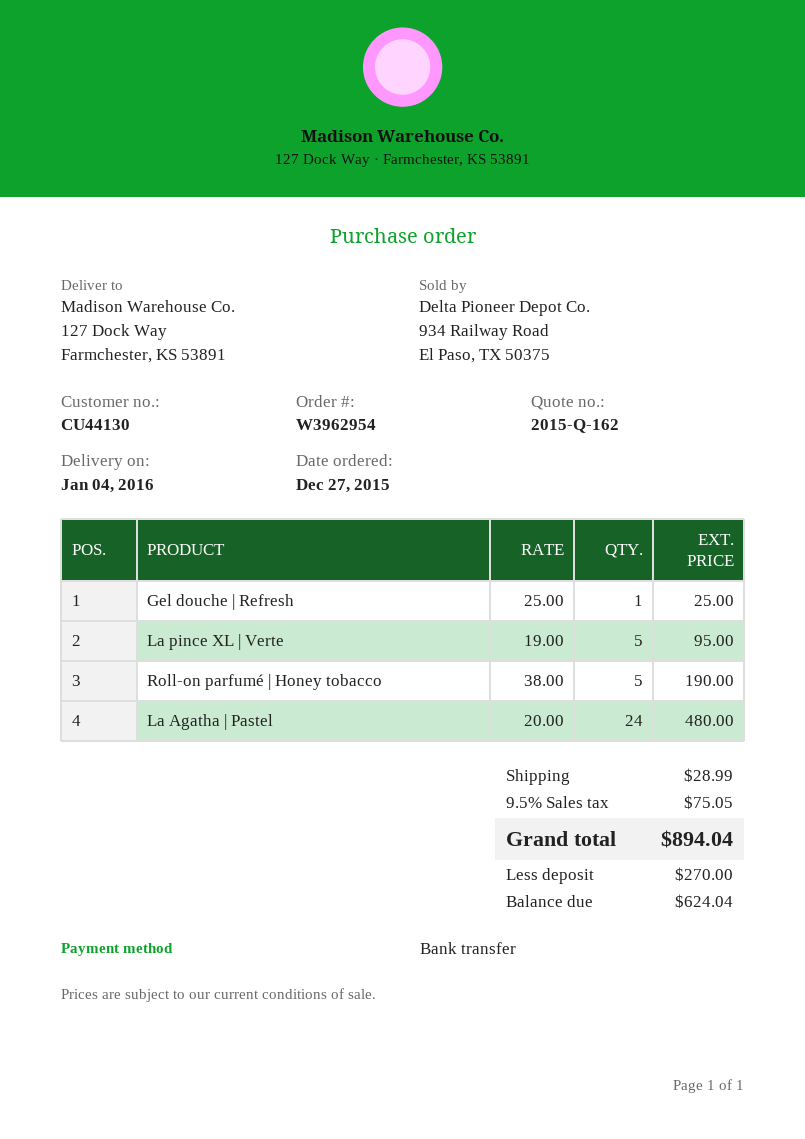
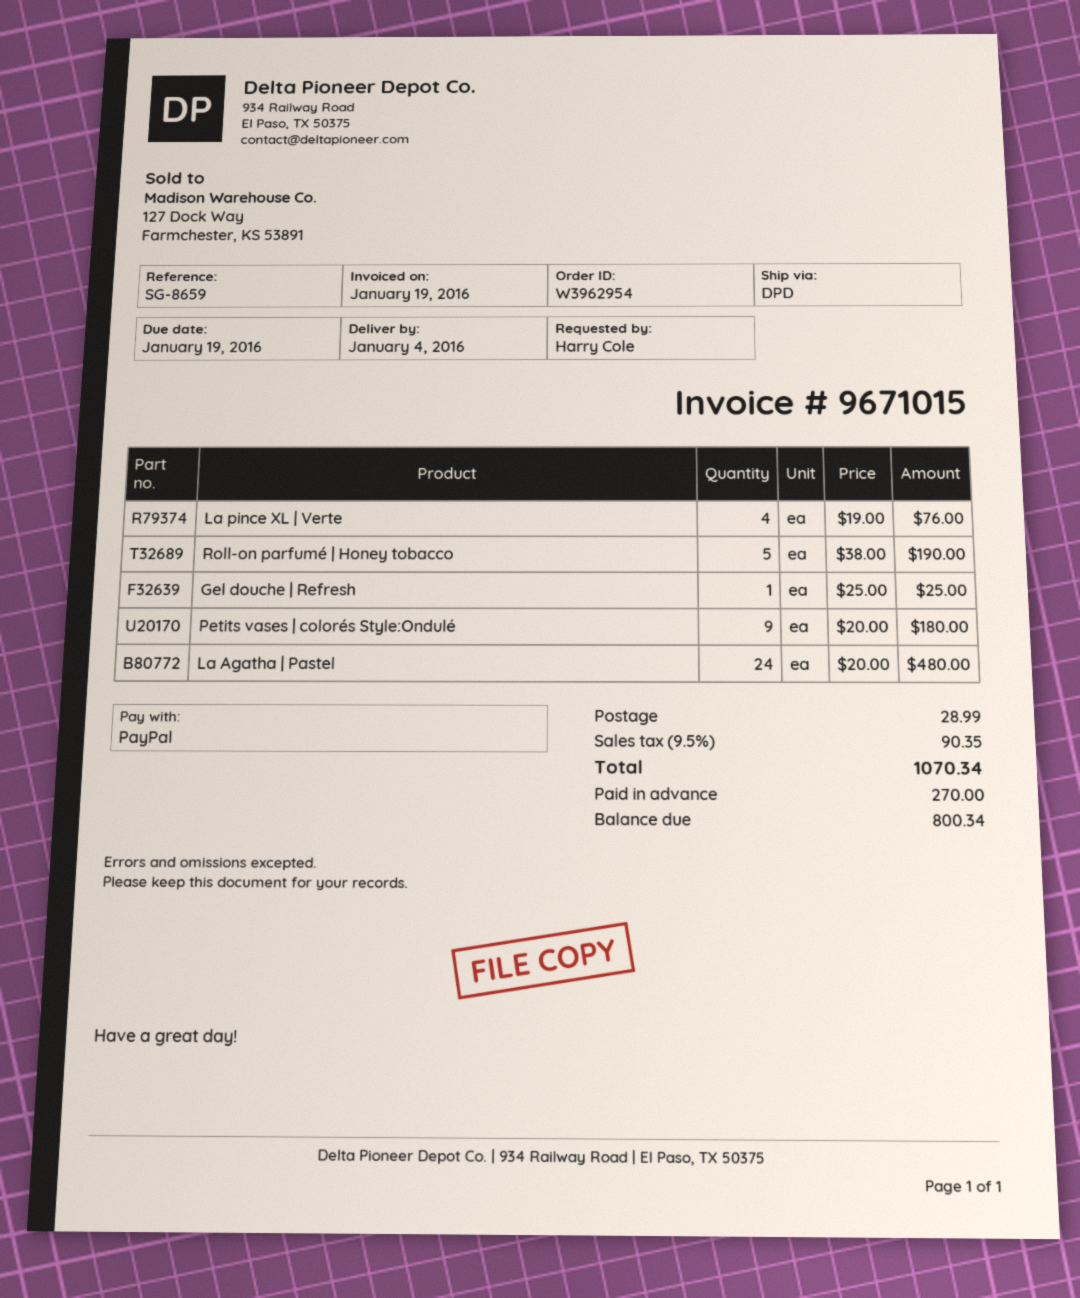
payment method: bank transfer -> PayPal
La pince XL | Verte: 5 x 19.00 = 95.00 -> 4 x 19.00 = 76.00
Petits vases | colorés Style:Ondulé: none -> 9 x 20.00 = 180.00
tax: 9.5% = 75.05 -> 9.5% = 90.35
total: 894.04 -> 1070.34
balance: 624.04 -> 800.34

